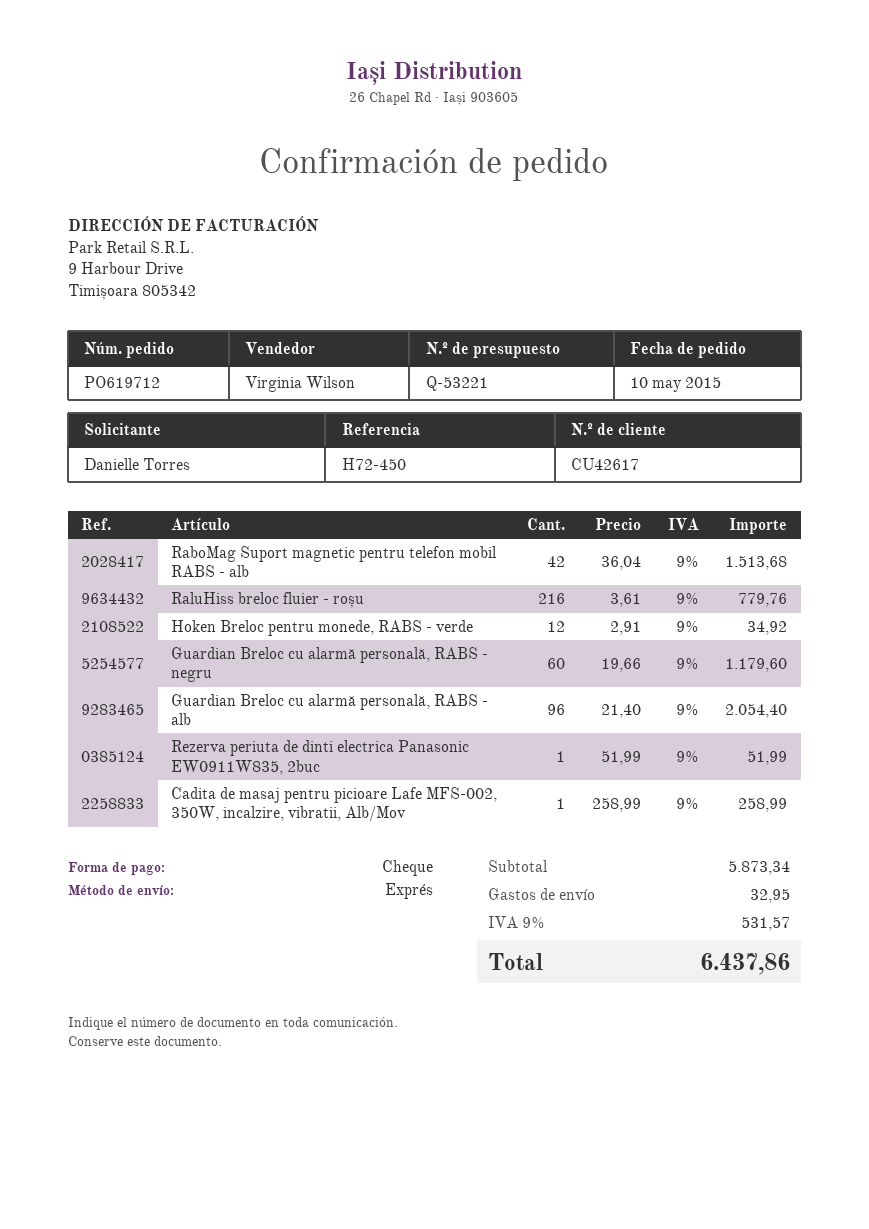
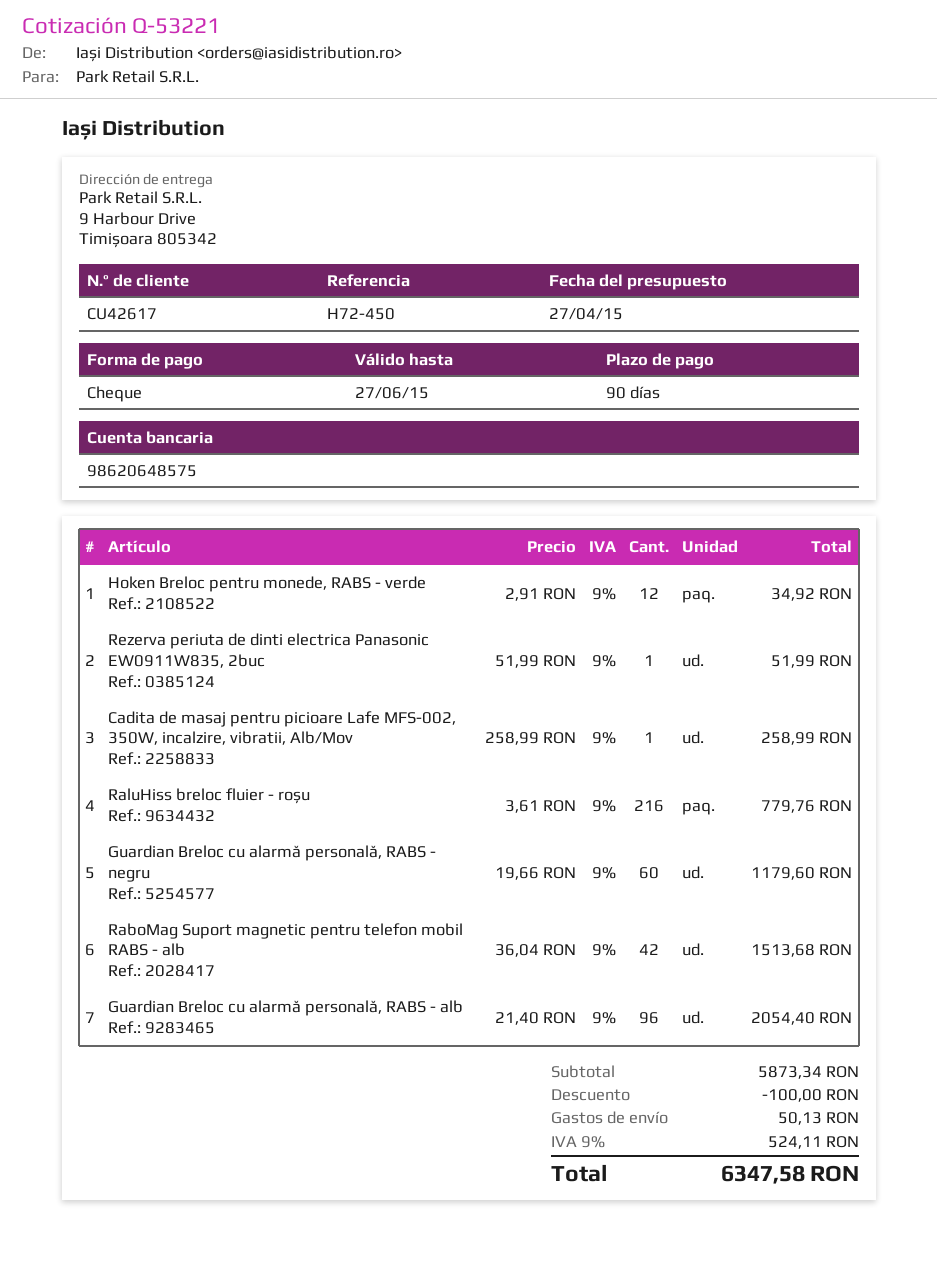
discount: none -> 100.00
shipping: 32.95 -> 50.13
tax: 9% = 531.57 -> 9% = 524.11
total: 6437.86 -> 6347.58

